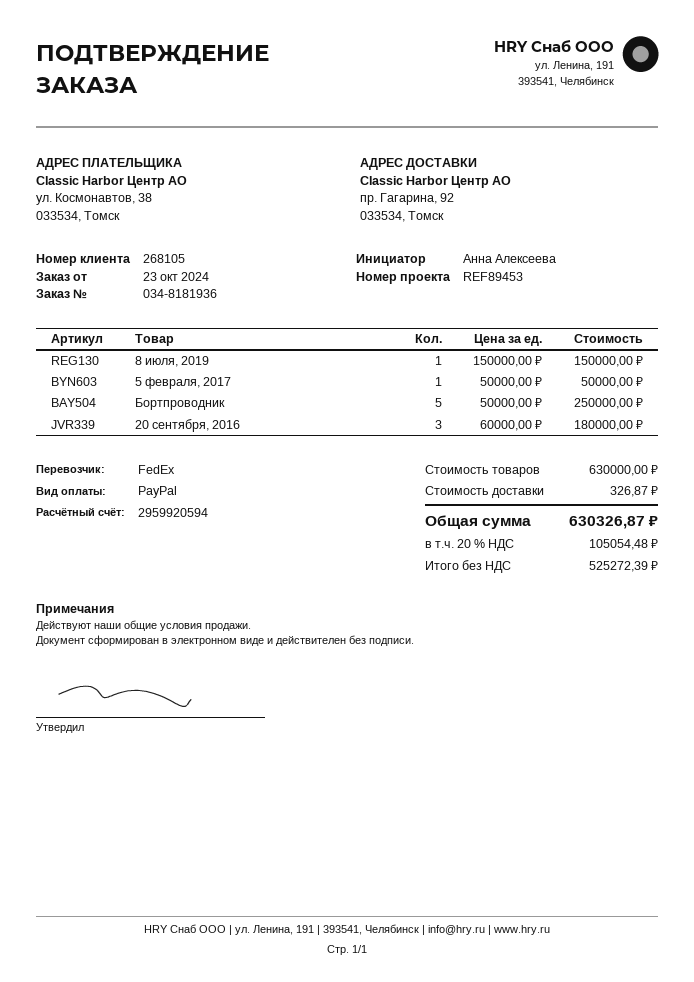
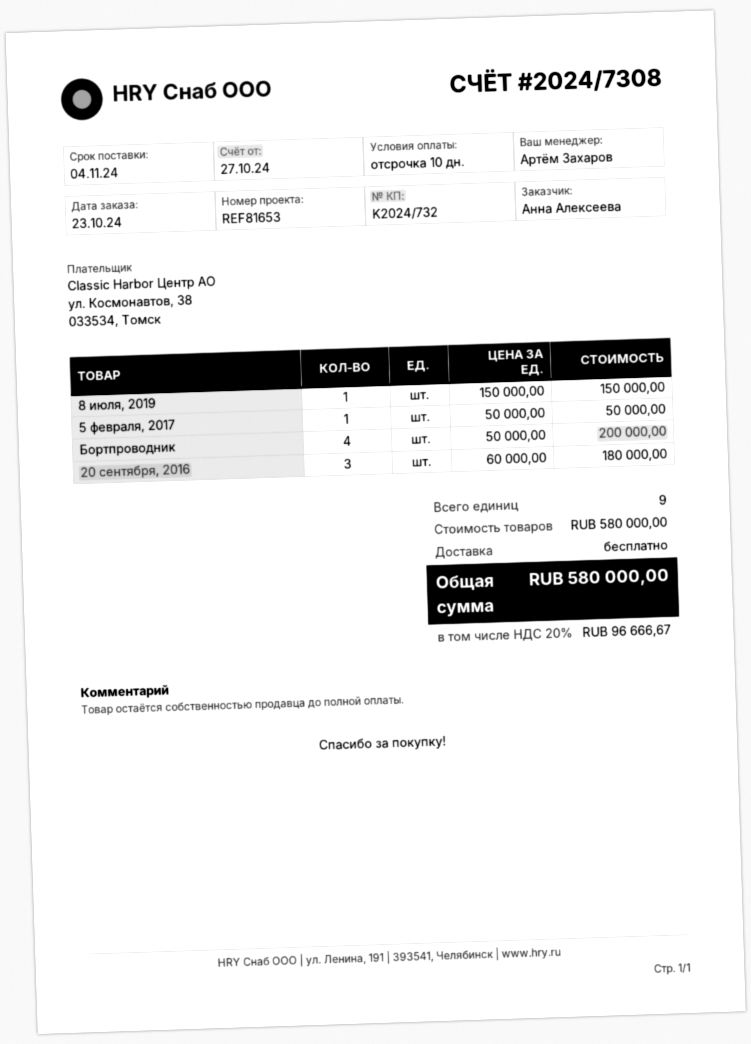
reference: REF89453 -> REF81653
Бортпроводник: 5 x 50000.00 = 250000.00 -> 4 x 50000.00 = 200000.00
subtotal: 630000.00 -> 580000.00
shipping: 326.87 -> 0.00
tax: 20% = 105054.48 -> 20% = 96666.67
total: 630326.87 -> 580000.00

